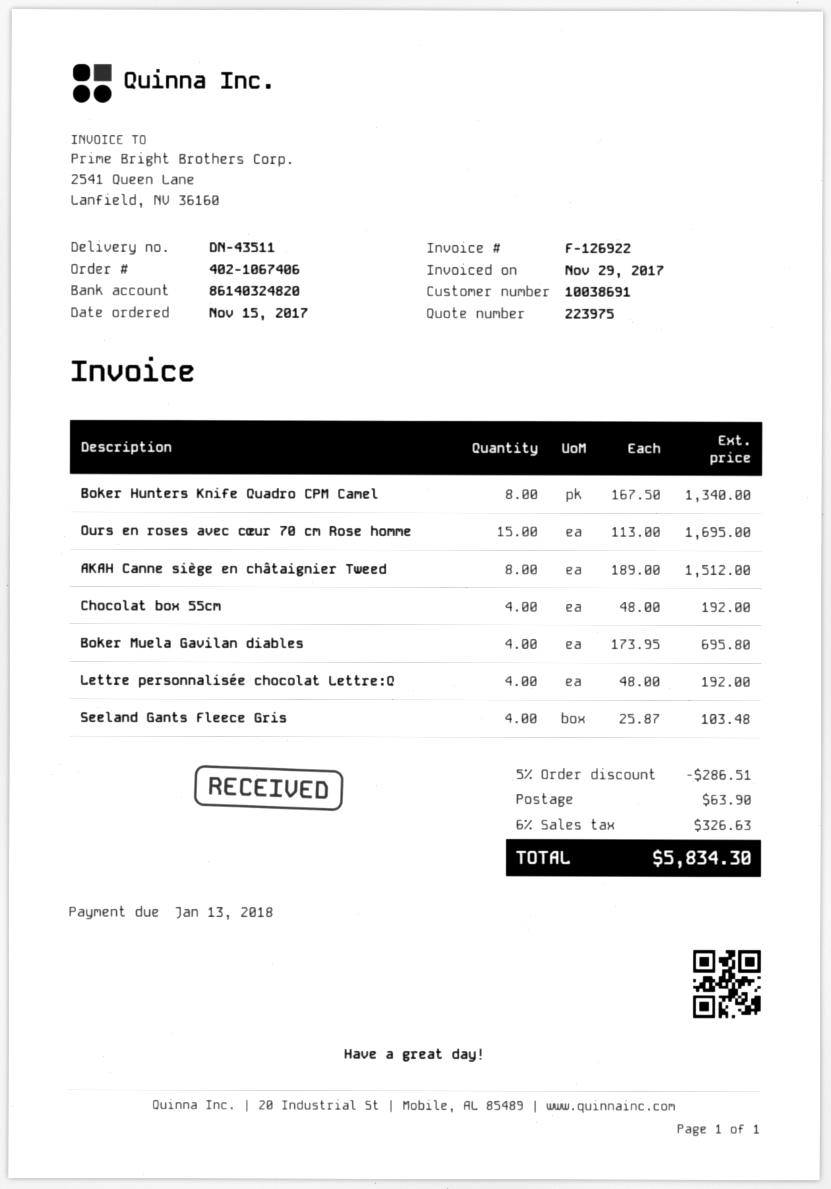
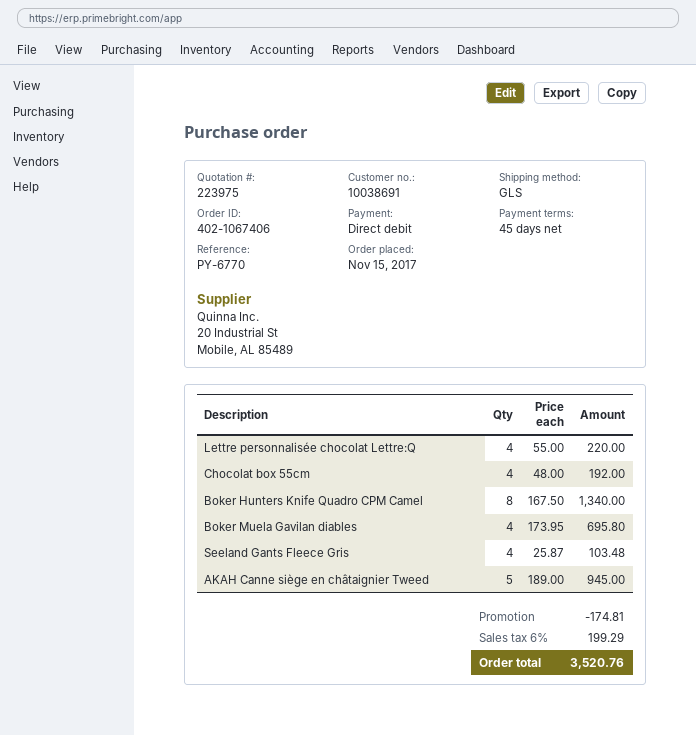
Ours en roses avec cœur 70 cm Rose homme: 15 x 113.00 = 1695.00 -> none
AKAH Canne siège en châtaignier Tweed: 8 x 189.00 = 1512.00 -> 5 x 189.00 = 945.00
Lettre personnalisée chocolat Lettre:Q: 4 x 48.00 = 192.00 -> 4 x 55.00 = 220.00
discount: 286.51 -> 174.81
shipping: 63.90 -> none
tax: 6% = 326.63 -> 6% = 199.29
total: 5834.30 -> 3520.76

